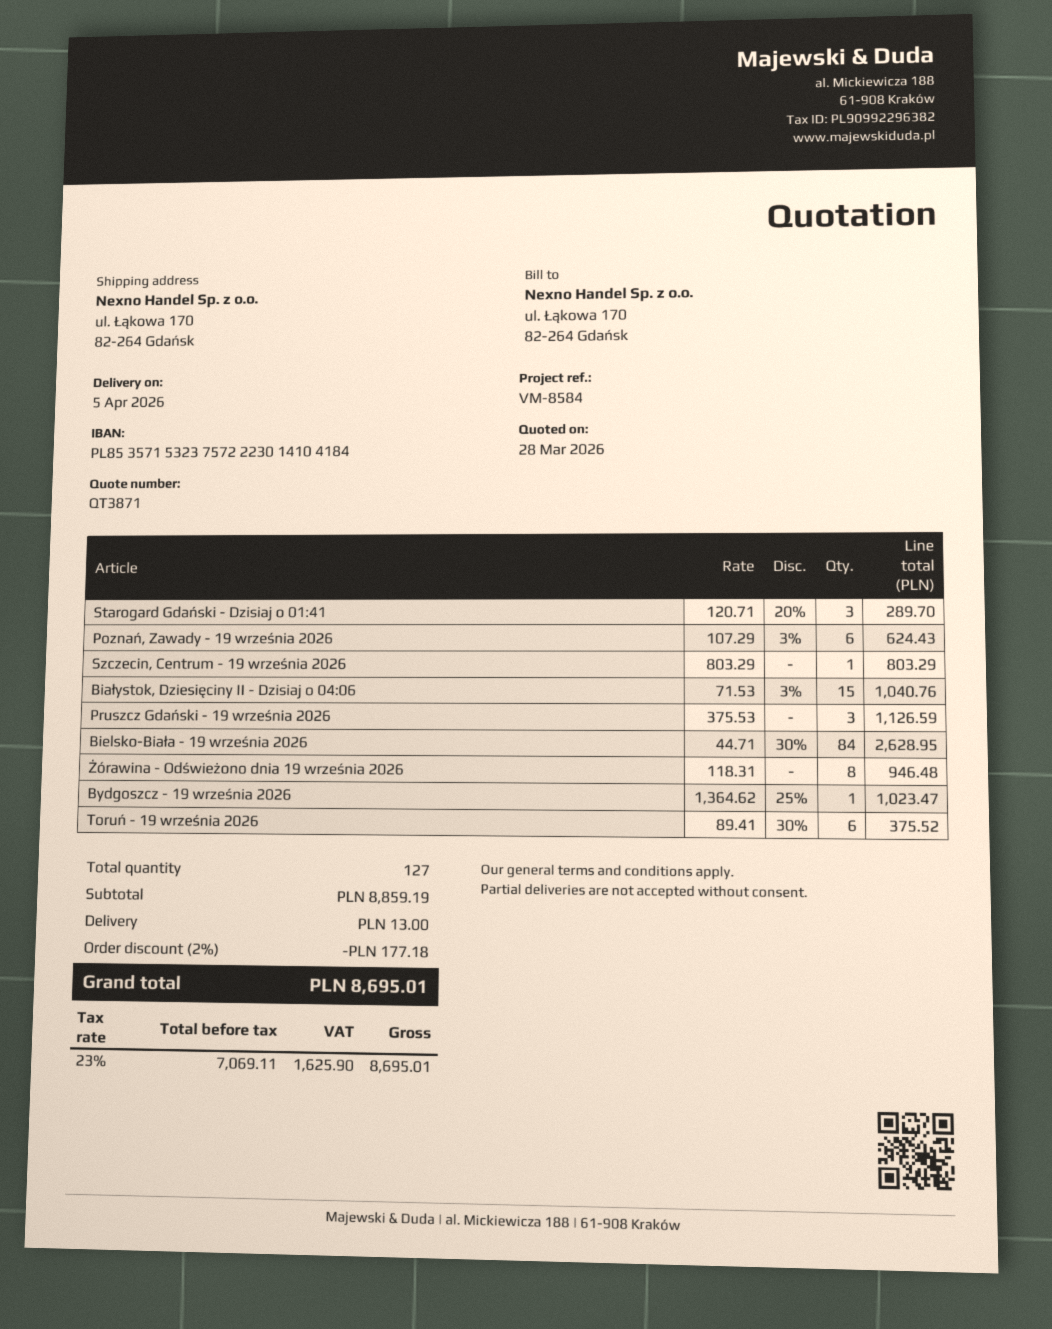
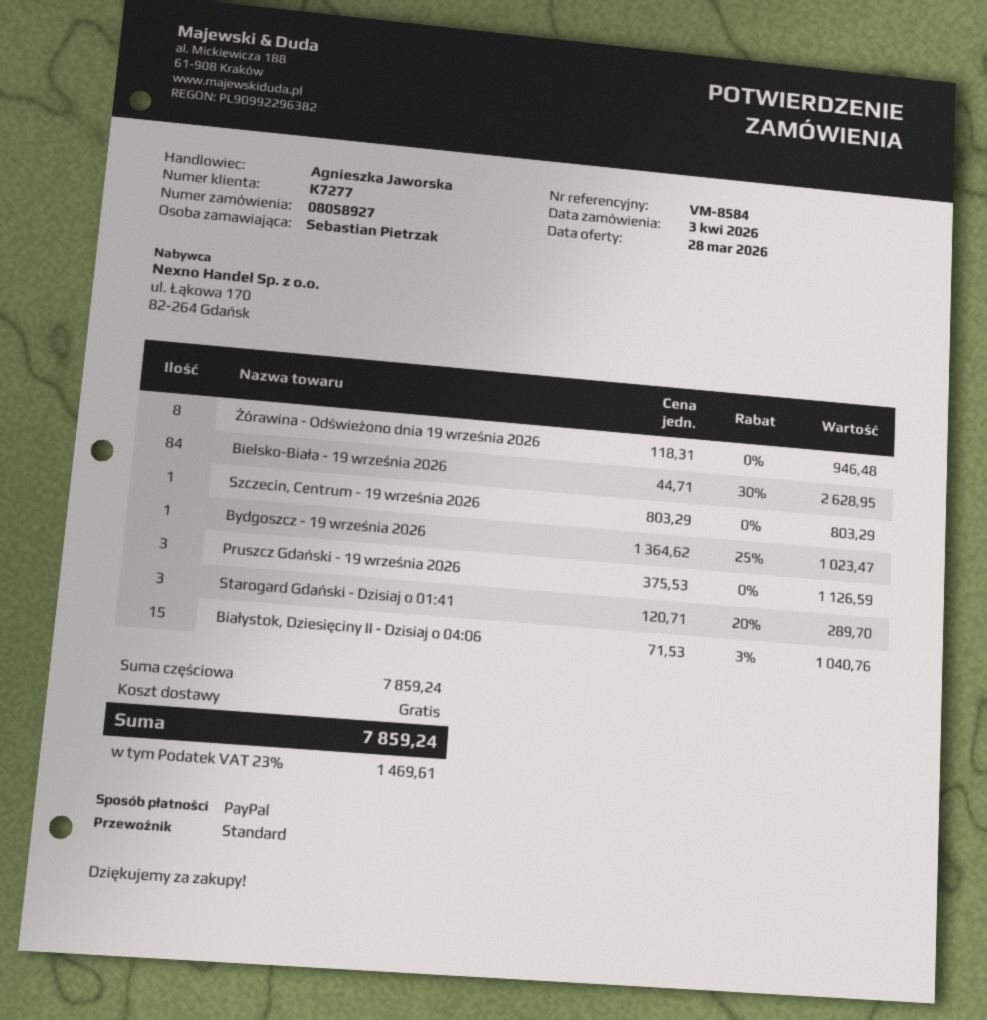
Poznań, Zawady - 19 września 2026: 6 x 107.29 - 3% = 624.43 -> none
Toruń - 19 września 2026: 6 x 89.41 - 30% = 375.52 -> none
subtotal: 8859.19 -> 7859.24
discount: 2% = 177.18 -> none
shipping: 13.00 -> 0.00
tax: 23% = 1625.90 -> 23% = 1469.61
total: 8695.01 -> 7859.24

